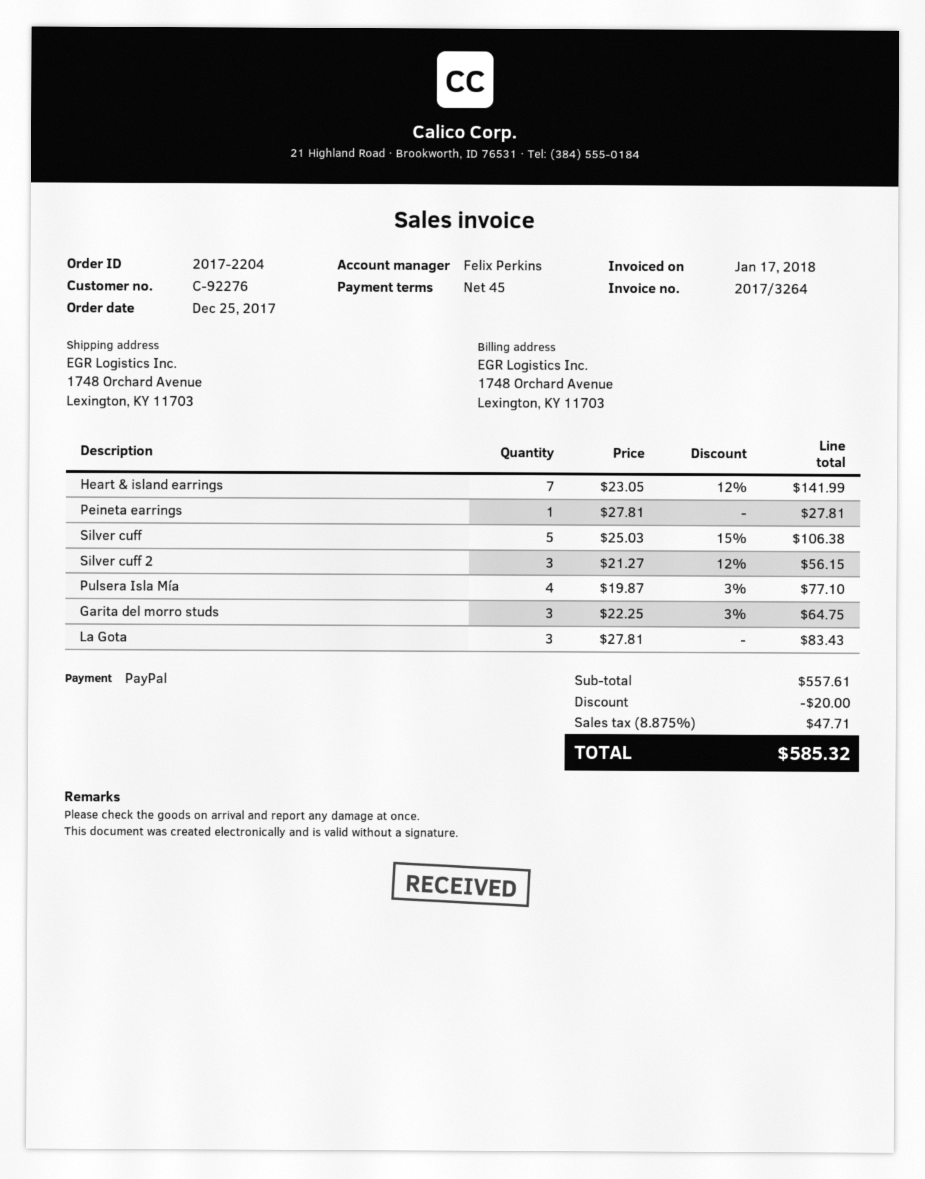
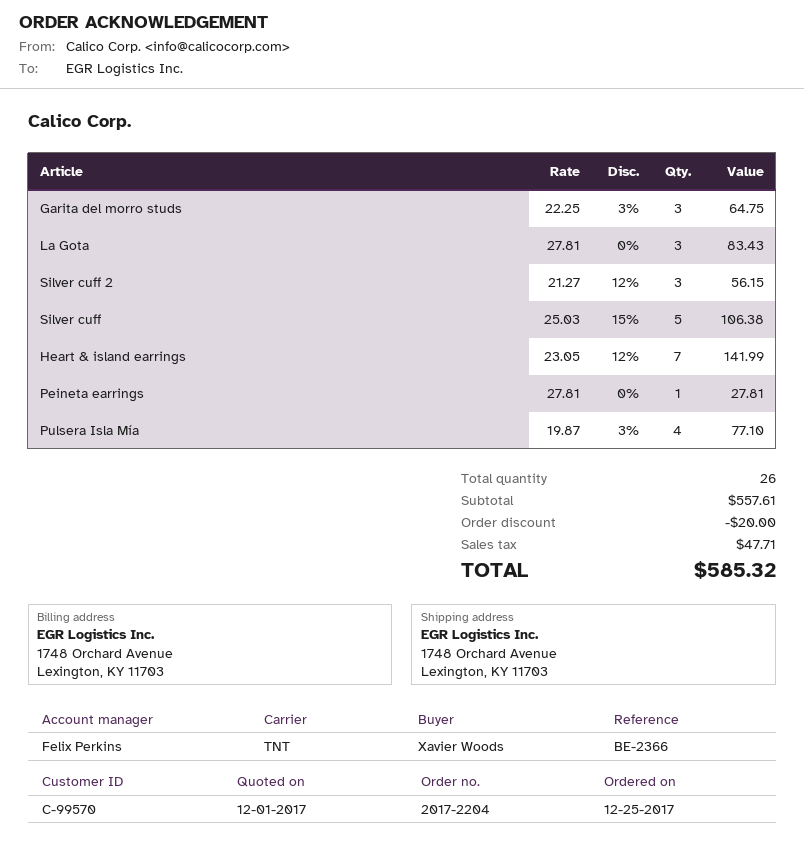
customer number: C-92276 -> C-99570

